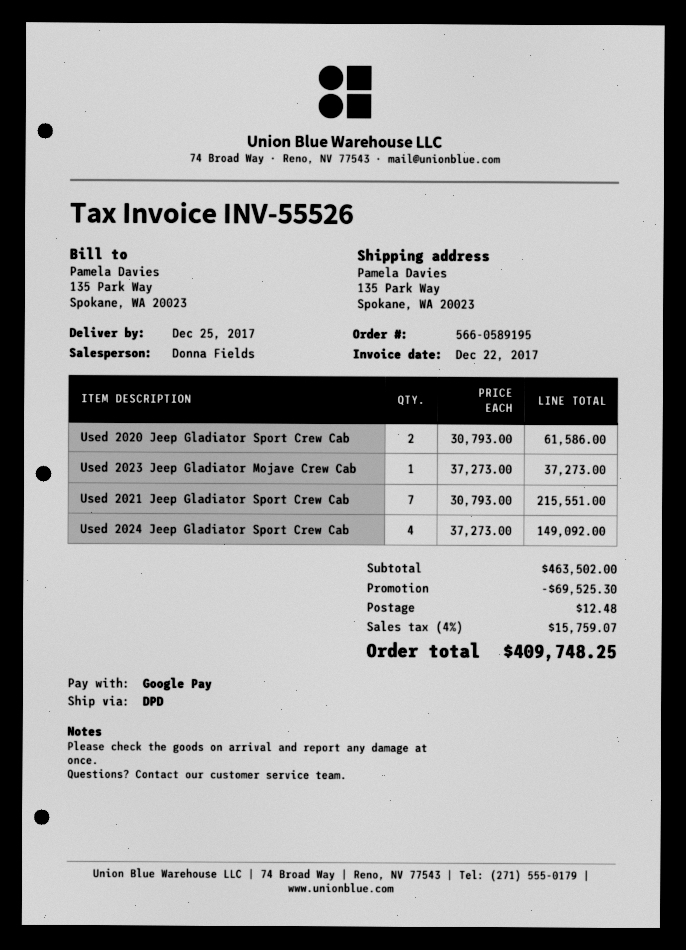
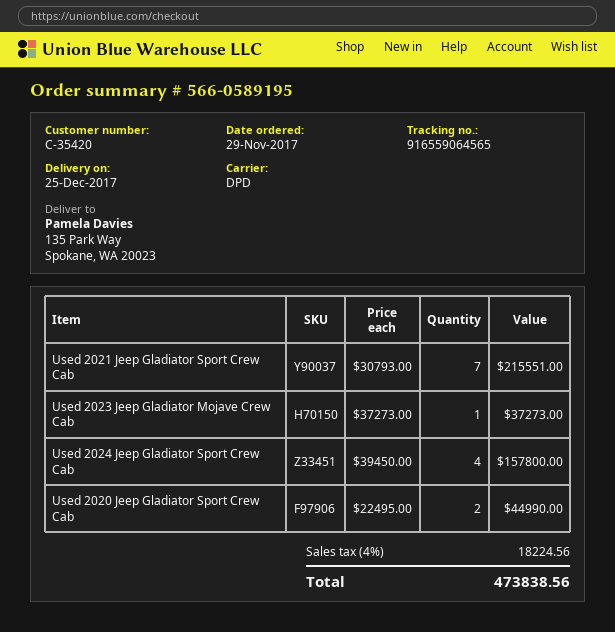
Used 2020 Jeep Gladiator Sport Crew Cab: 2 x 30793.00 = 61586.00 -> 2 x 22495.00 = 44990.00
Used 2024 Jeep Gladiator Sport Crew Cab: 4 x 37273.00 = 149092.00 -> 4 x 39450.00 = 157800.00
discount: 69525.30 -> none
shipping: 12.48 -> none
tax: 4% = 15759.07 -> 4% = 18224.56
total: 409748.25 -> 473838.56

